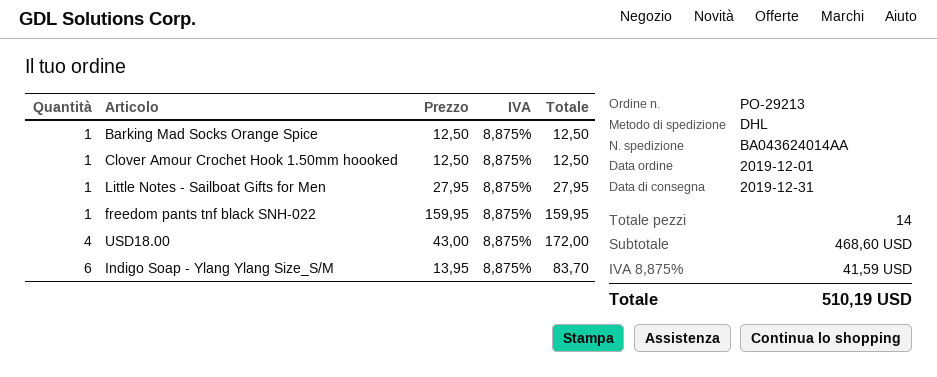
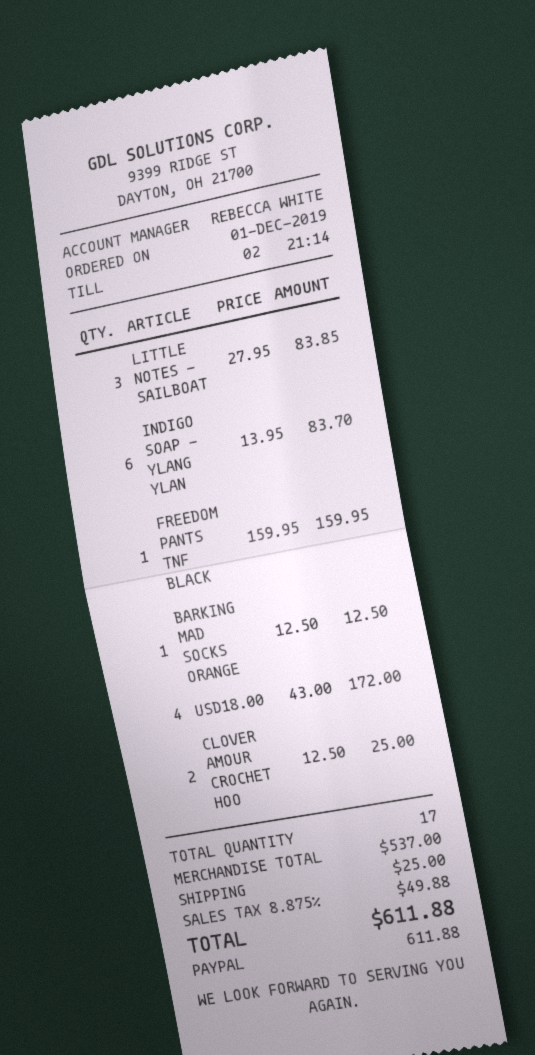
Clover Amour Crochet Hook 1.50mm hoooked: 1 x 12.50 = 12.50 -> 2 x 12.50 = 25.00
Little Notes - Sailboat Gifts for Men: 1 x 27.95 = 27.95 -> 3 x 27.95 = 83.85
total quantity: 14 -> 17
subtotal: 468.60 -> 537.00
shipping: none -> 25.00
tax: 8.875% = 41.59 -> 8.875% = 49.88
total: 510.19 -> 611.88

